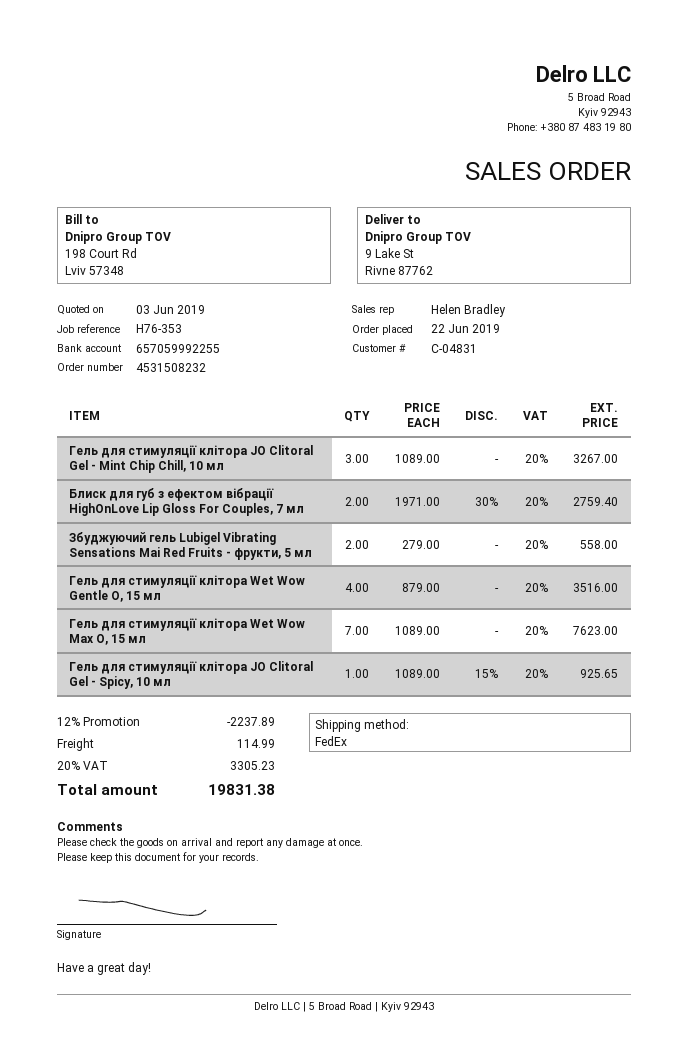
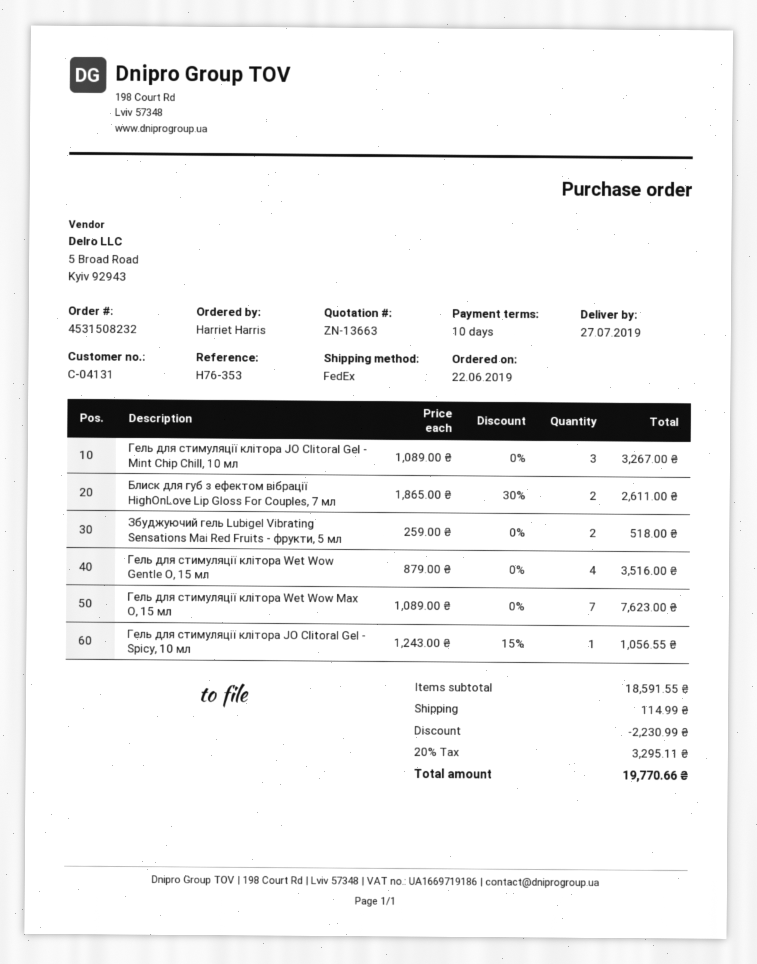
customer number: C-04831 -> C-04131
Блиск для губ з ефектом вібрації HighOnLove Lip Gloss For Couples, 7 мл: 2 x 1971.00 - 30% = 2759.40 -> 2 x 1865.00 - 30% = 2611.00
Збуджуючий гель Lubigel Vibrating Sensations Mai Red Fruits - фрукти, 5 мл: 2 x 279.00 = 558.00 -> 2 x 259.00 = 518.00
Гель для стимуляції клітора JO Clitoral Gel - Spicy, 10 мл: 1 x 1089.00 - 15% = 925.65 -> 1 x 1243.00 - 15% = 1056.55
discount: 2237.89 -> 2230.99
tax: 20% = 3305.23 -> 20% = 3295.11
total: 19831.38 -> 19770.66

